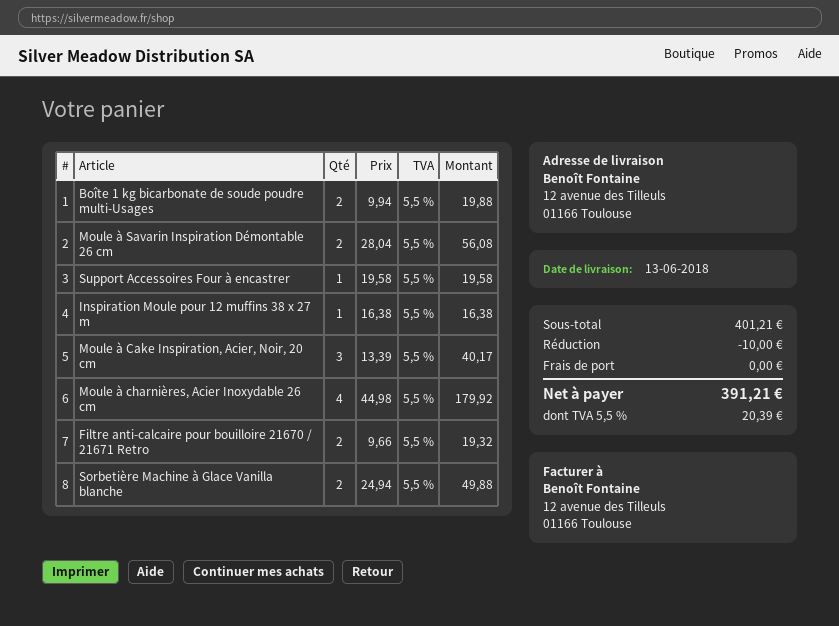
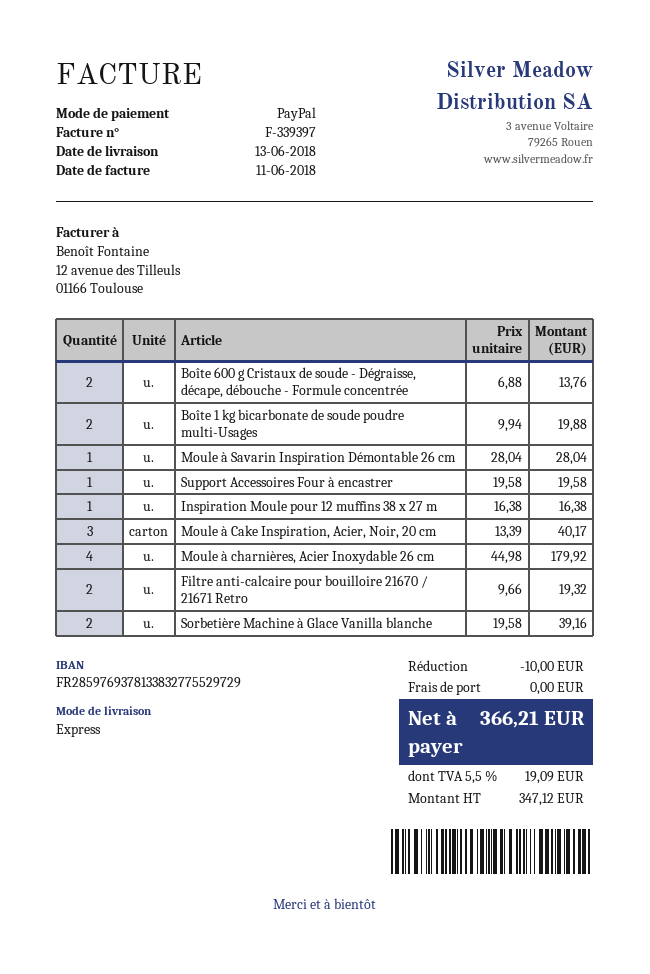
Moule à Savarin Inspiration Démontable 26 cm: 2 x 28.04 = 56.08 -> 1 x 28.04 = 28.04
Sorbetière Machine à Glace Vanilla blanche: 2 x 24.94 = 49.88 -> 2 x 19.58 = 39.16
Boîte 600 g Cristaux de soude - Dégraisse, décape, débouche - Formule concentrée: none -> 2 x 6.88 = 13.76
tax: 5.5% = 20.39 -> 5.5% = 19.09
total: 391.21 -> 366.21

